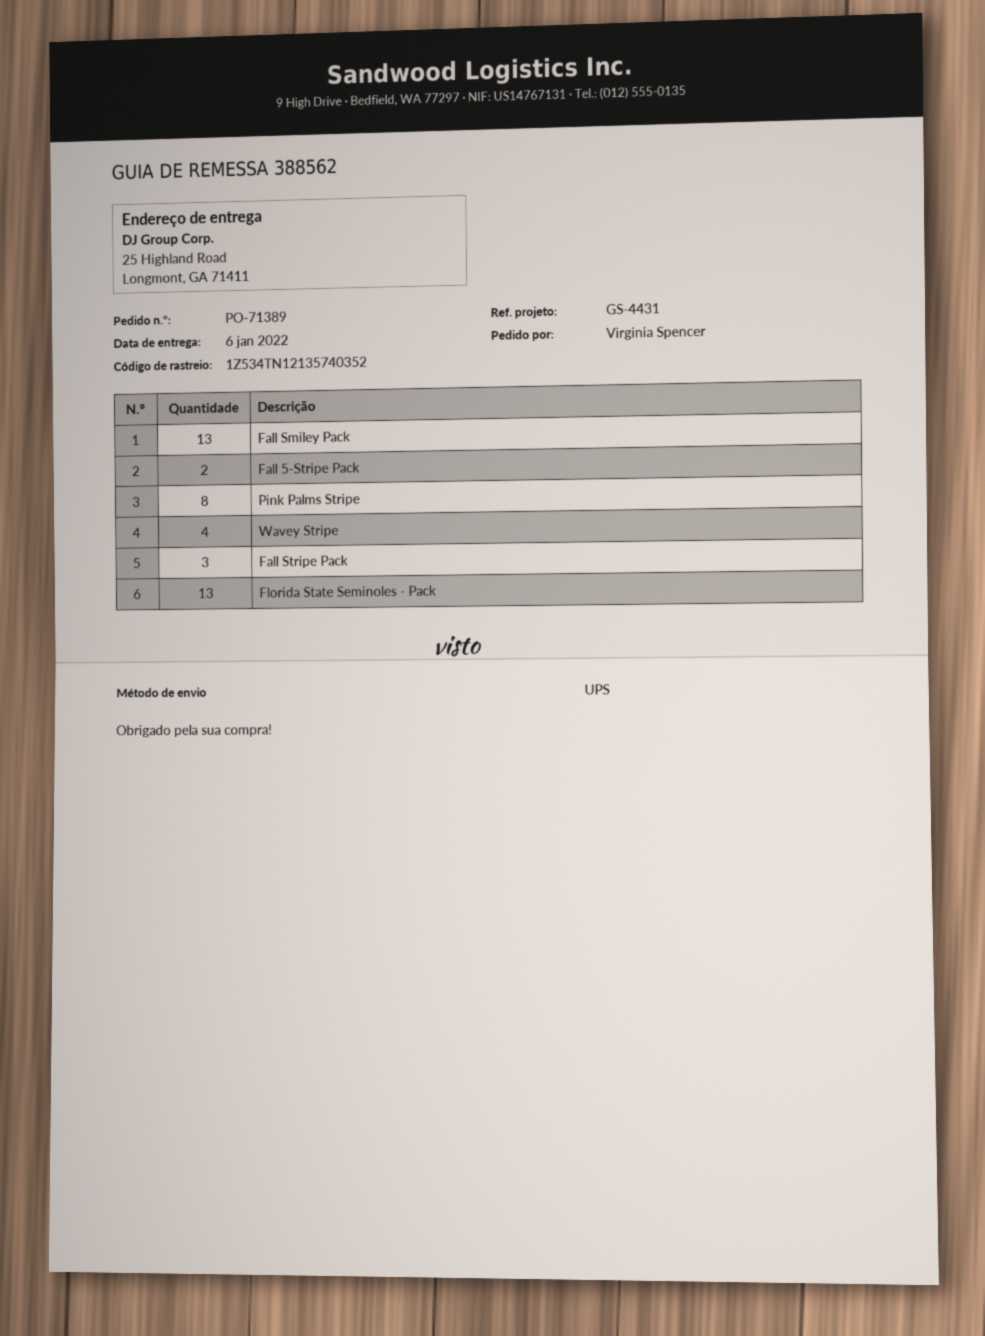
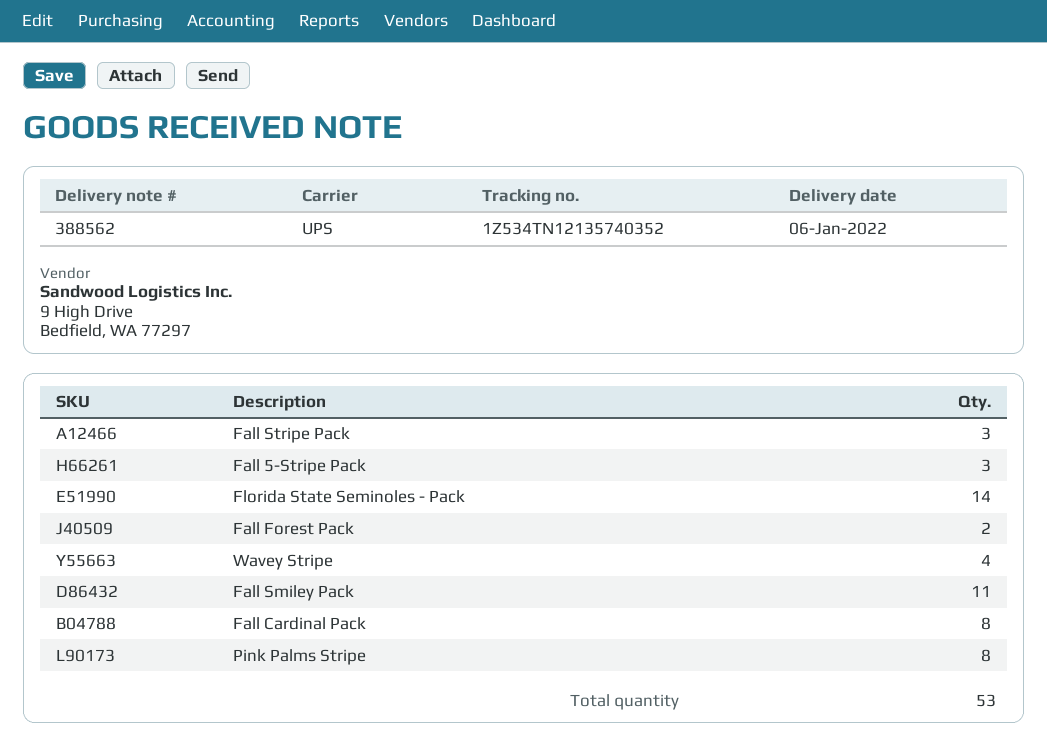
Fall Smiley Pack: 13 -> 11
Fall 5-Stripe Pack: 2 -> 3
Florida State Seminoles - Pack: 13 -> 14
Fall Forest Pack: none -> 2
Fall Cardinal Pack: none -> 8

